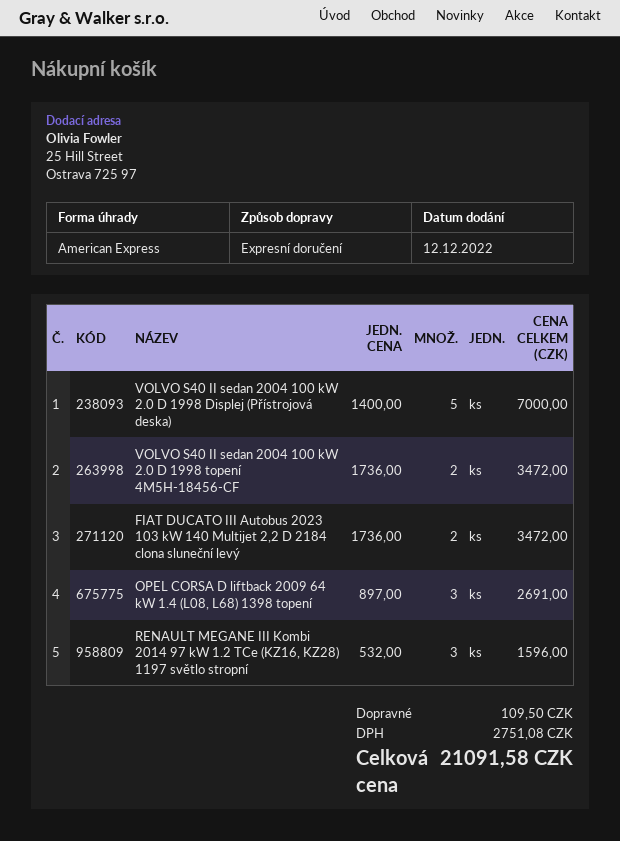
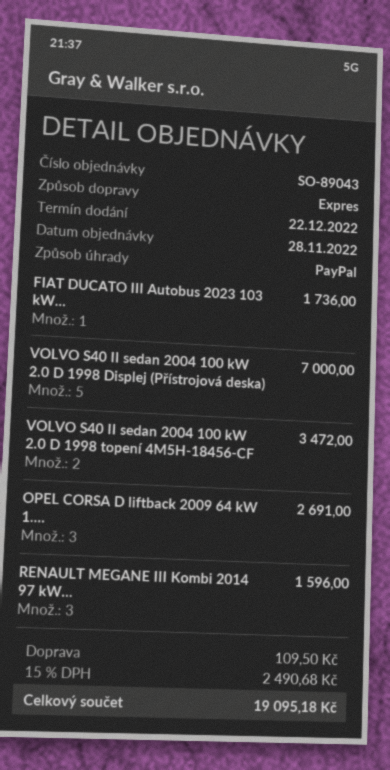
delivery date: 2022-12-12 -> 2022-12-22
payment method: American Express -> PayPal
FIAT DUCATO III Autobus 2023 103 kW 140 Multijet 2,2 D 2184 clona sluneční levý: 2 for 3472.00 -> 1 for 1736.00
tax: 2751.08 -> 2490.68
total: 21091.58 -> 19095.18

